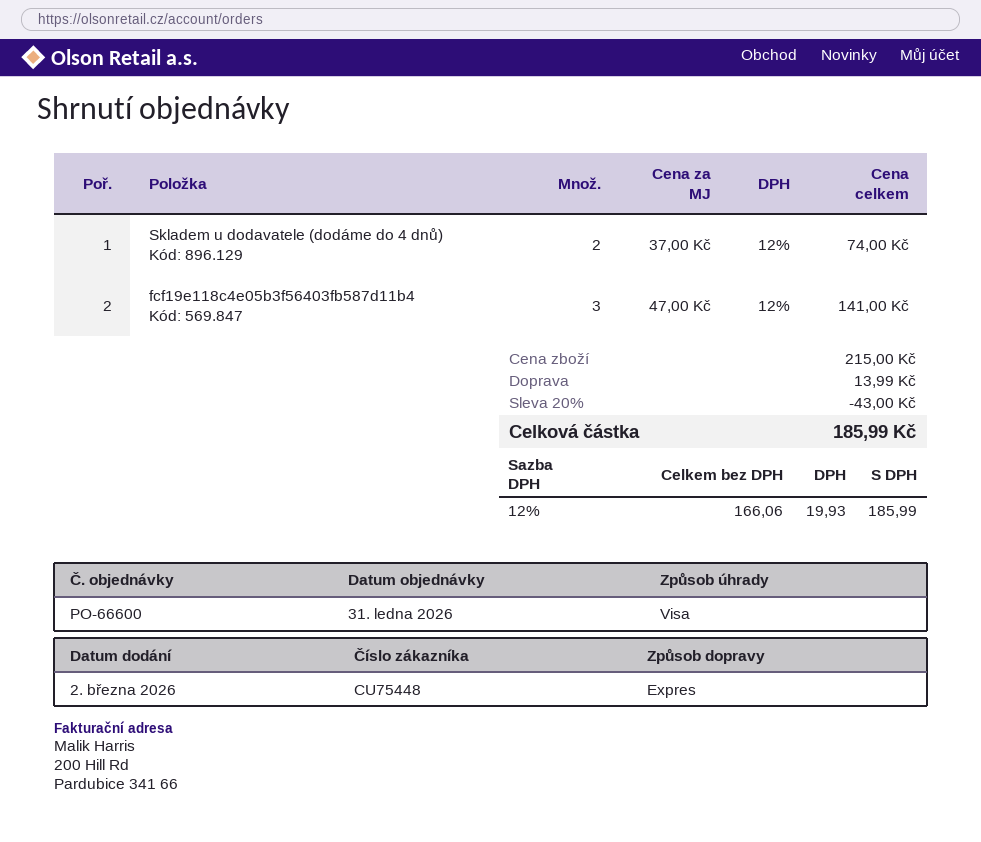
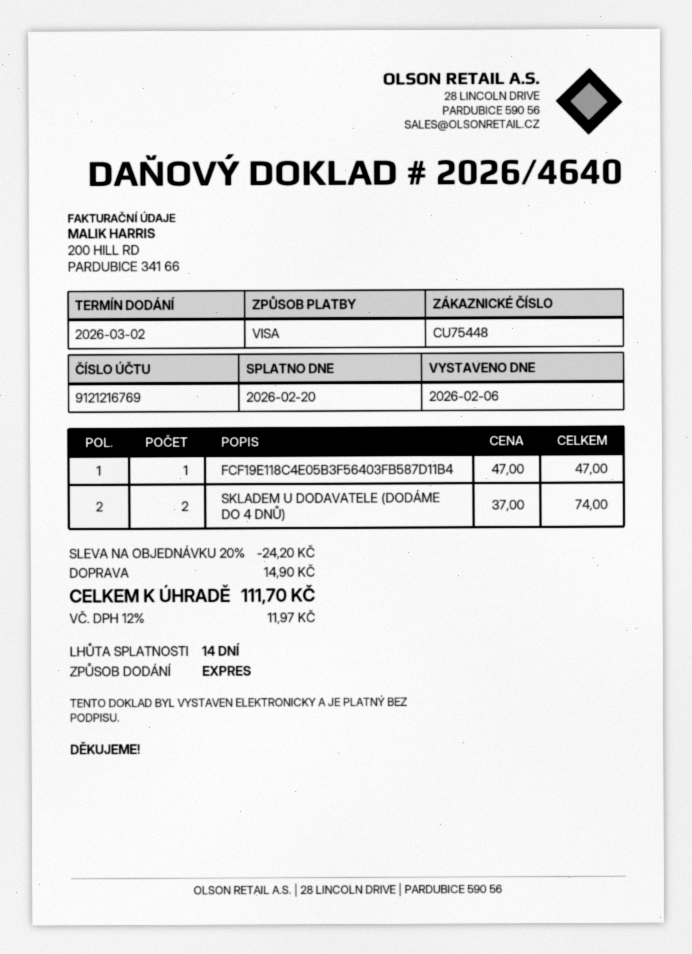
fcf19e118c4e05b3f56403fb587d11b4: 3 x 47.00 = 141.00 -> 1 x 47.00 = 47.00
discount: 20% = 43.00 -> 20% = 24.20
shipping: 13.99 -> 14.90
tax: 12% = 19.93 -> 12% = 11.97
total: 185.99 -> 111.70

